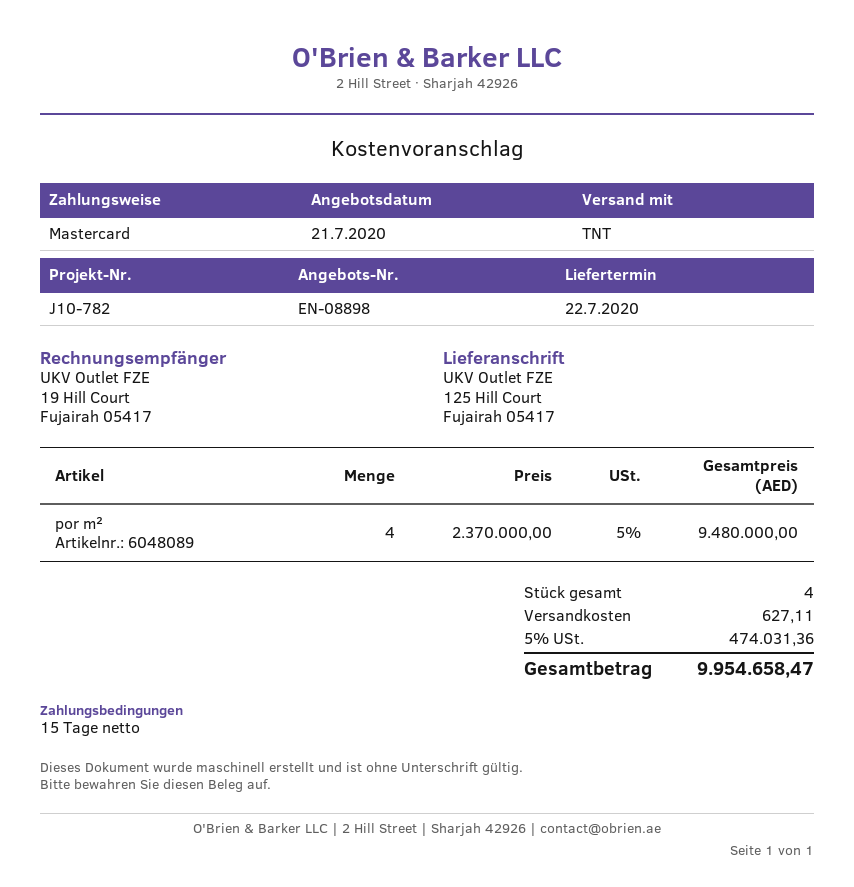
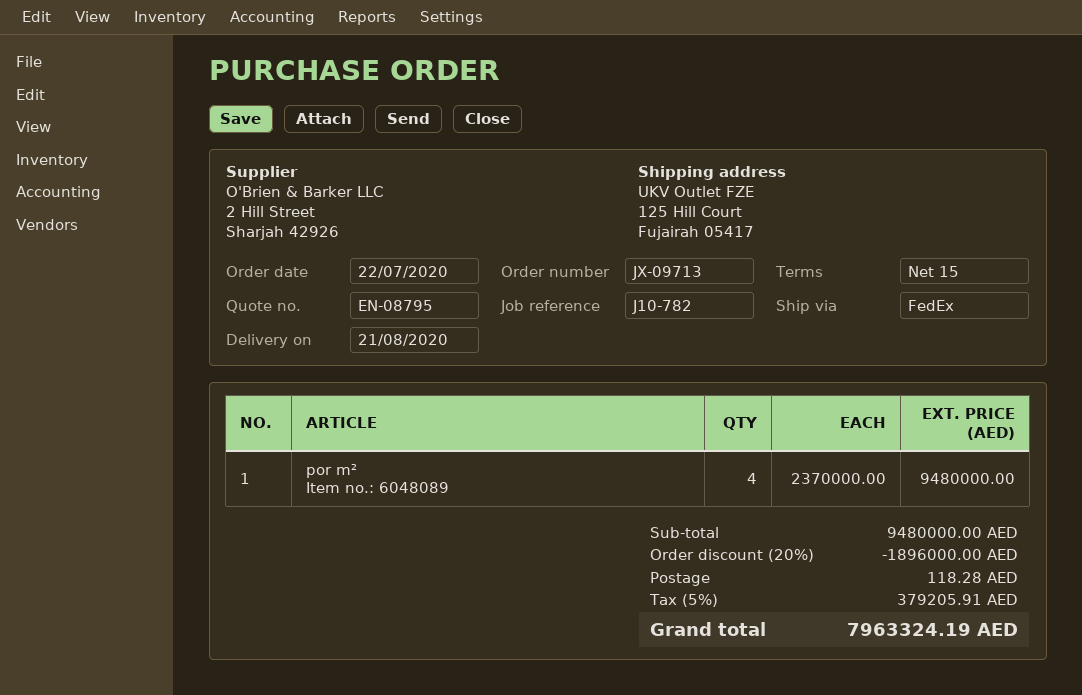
quote number: EN-08898 -> EN-08795
delivery date: 2020-07-22 -> 2020-08-21
shipping method: TNT -> FedEx
discount: none -> 20% = 1896000.00
shipping: 627.11 -> 118.28
tax: 5% = 474031.36 -> 5% = 379205.91
total: 9954658.47 -> 7963324.19

